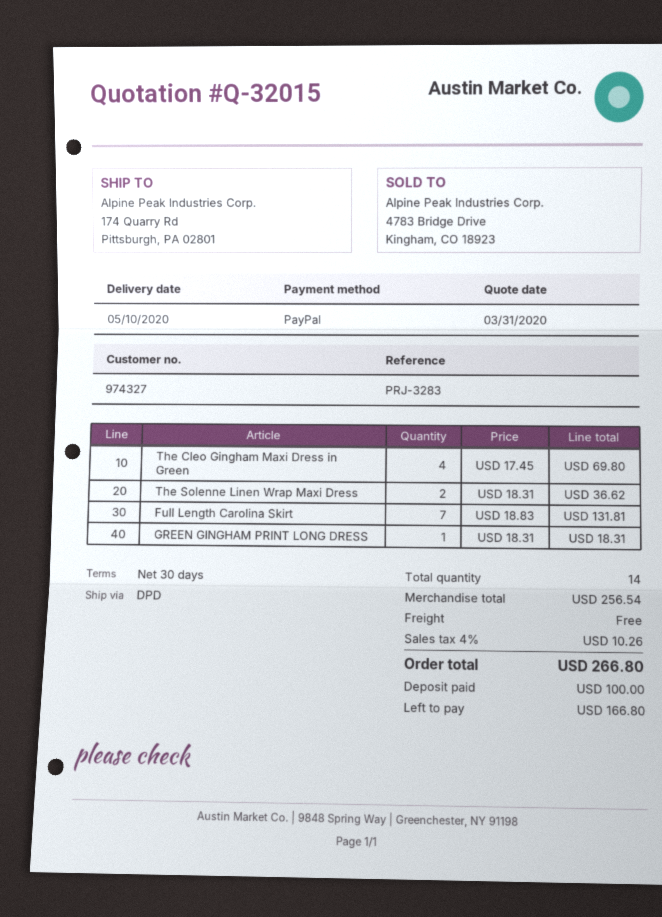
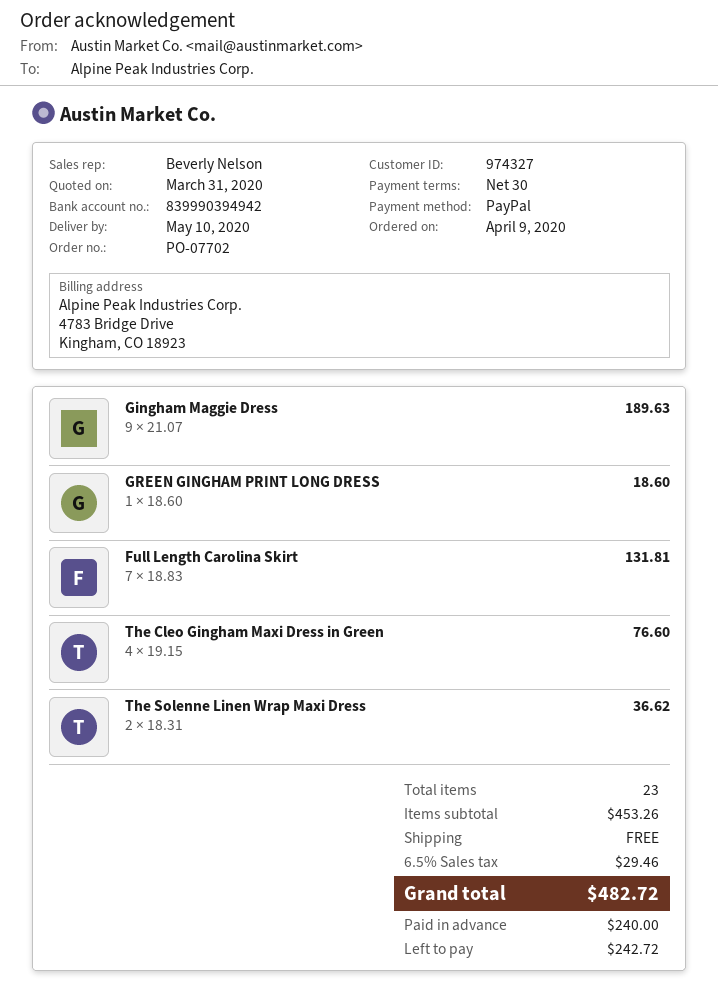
The Cleo Gingham Maxi Dress in Green: 4 x 17.45 = 69.80 -> 4 x 19.15 = 76.60
GREEN GINGHAM PRINT LONG DRESS: 1 x 18.31 = 18.31 -> 1 x 18.60 = 18.60
Gingham Maggie Dress: none -> 9 x 21.07 = 189.63
total quantity: 14 -> 23
subtotal: 256.54 -> 453.26
tax: 4% = 10.26 -> 6.5% = 29.46
total: 266.80 -> 482.72
deposit: 100.00 -> 240.00
balance: 166.80 -> 242.72

